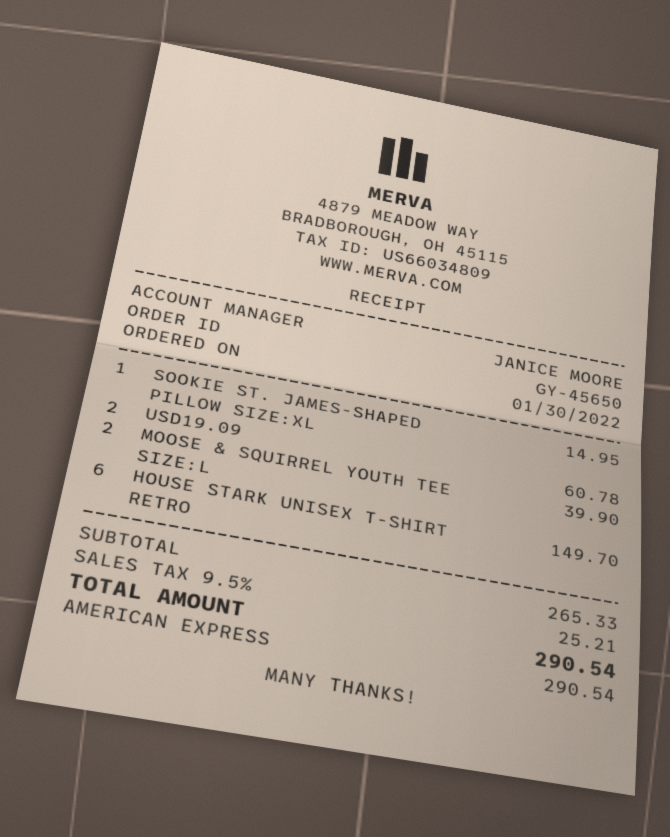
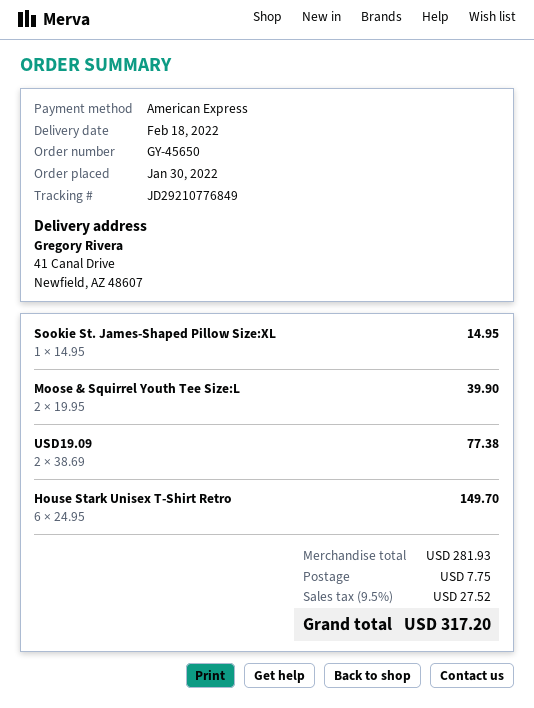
USD19.09: 2 for 60.78 -> 2 for 77.38
subtotal: 265.33 -> 281.93
shipping: none -> 7.75
tax: 9.5% = 25.21 -> 9.5% = 27.52
total: 290.54 -> 317.20

